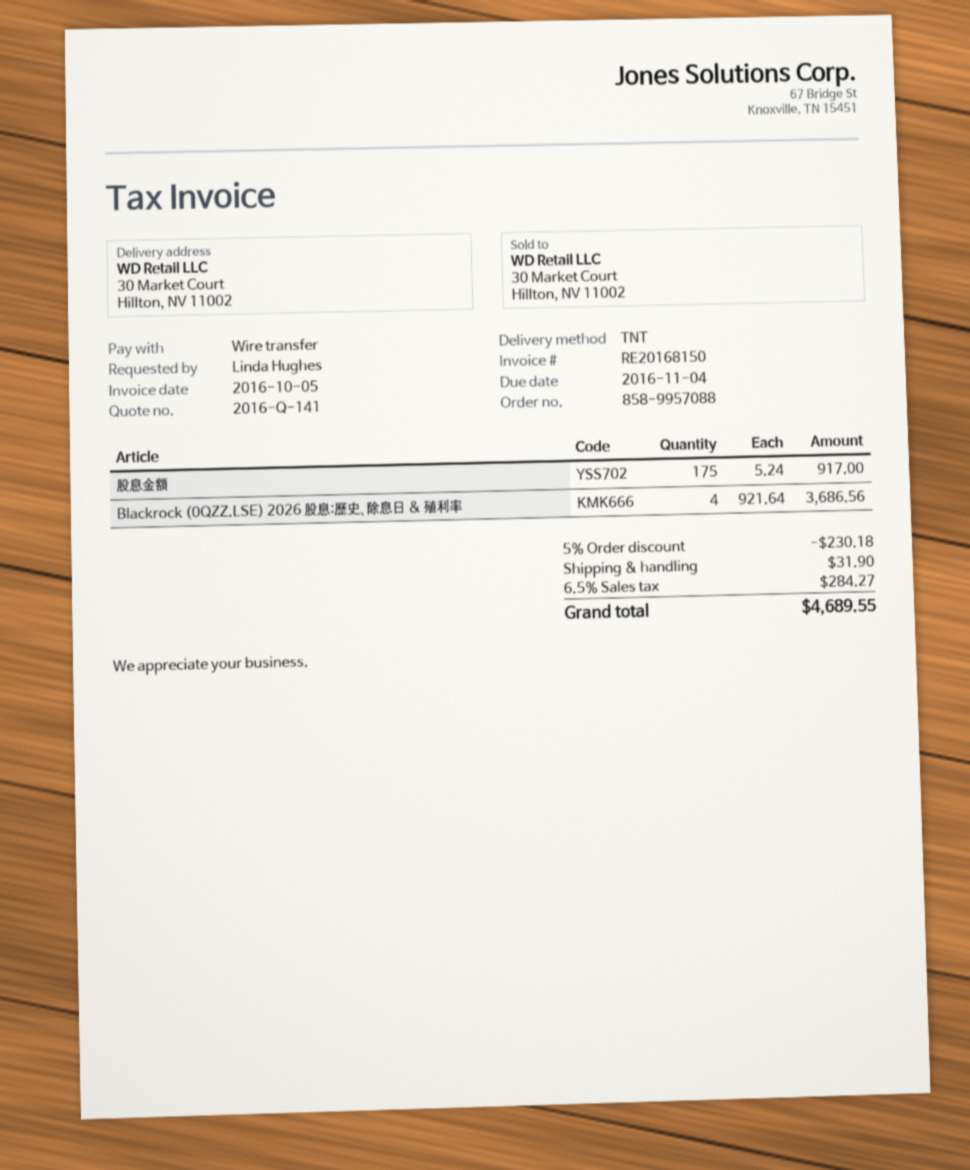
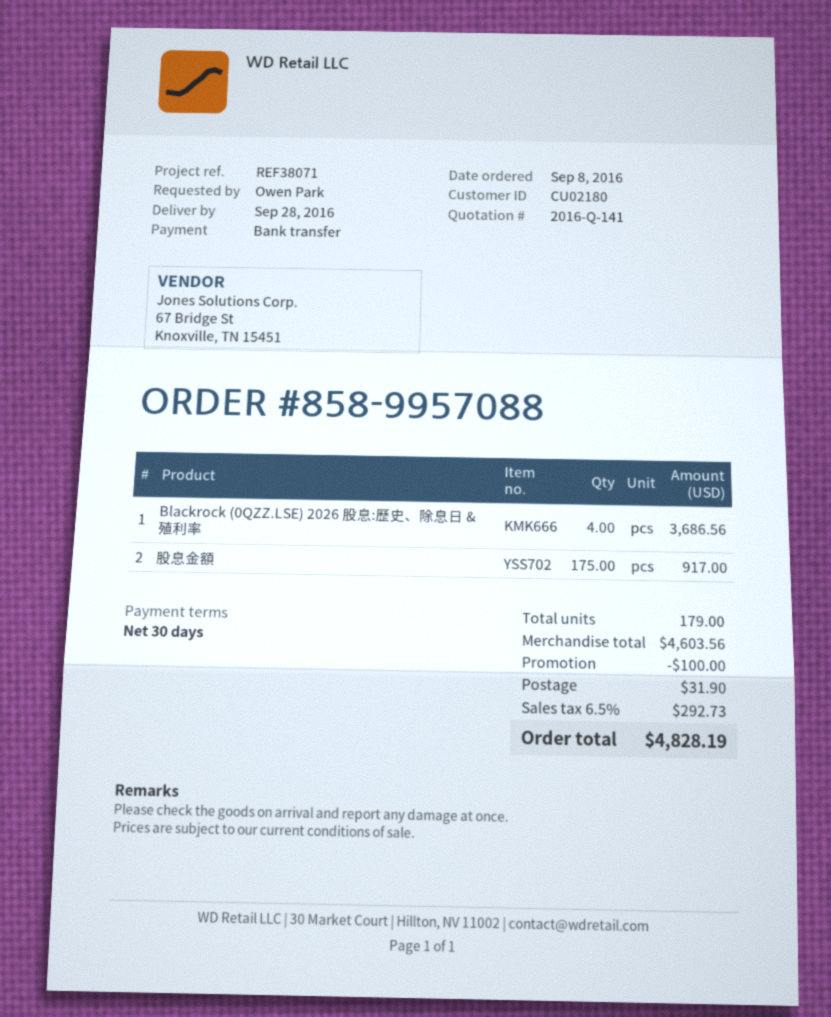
ordered by: Linda Hughes -> Owen Park
discount: 230.18 -> 100.00
tax: 6.5% = 284.27 -> 6.5% = 292.73
total: 4689.55 -> 4828.19

